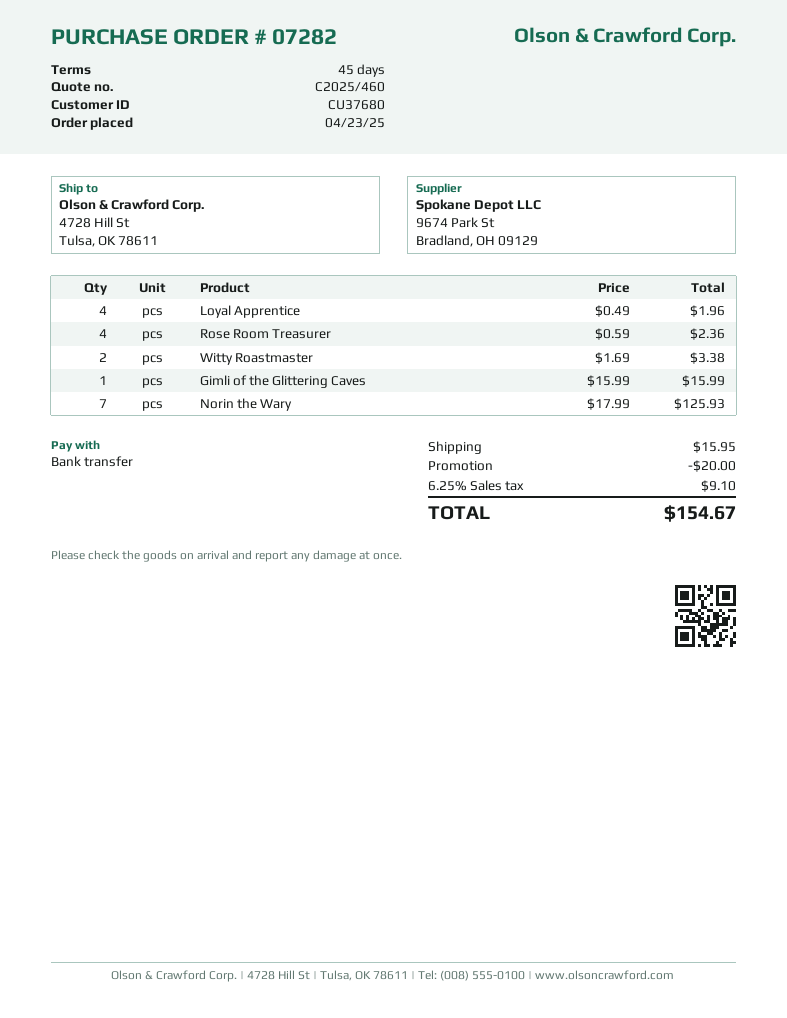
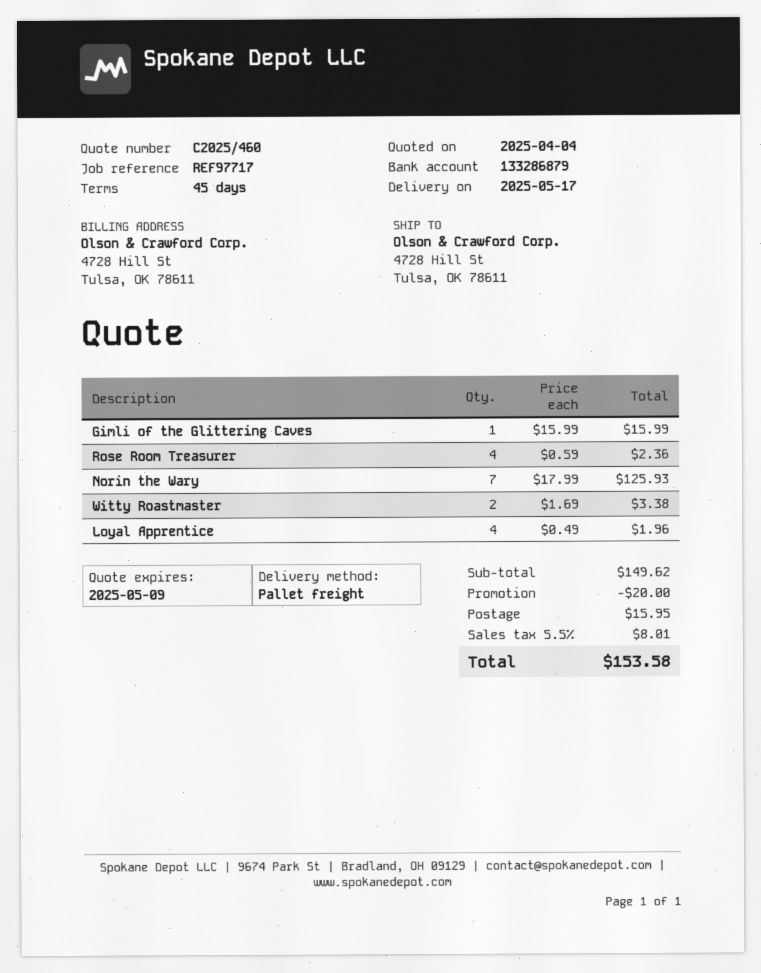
tax: 6.25% = 9.10 -> 5.5% = 8.01
total: 154.67 -> 153.58

